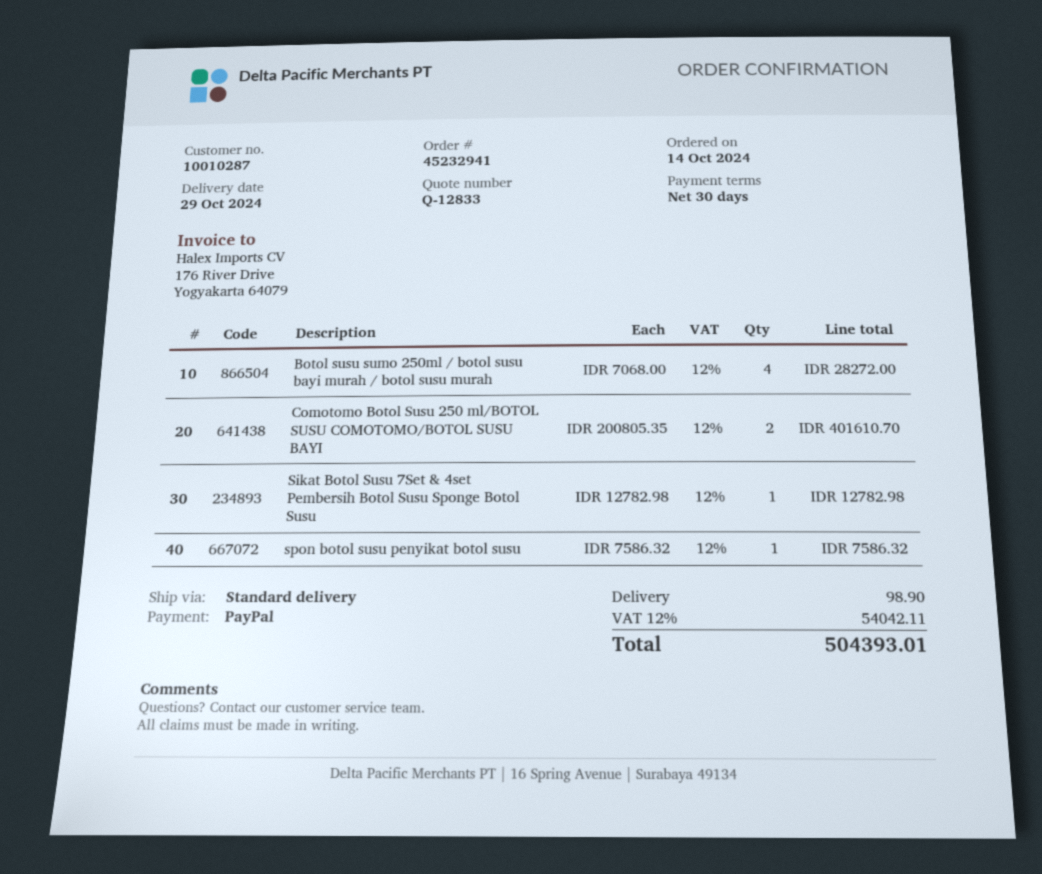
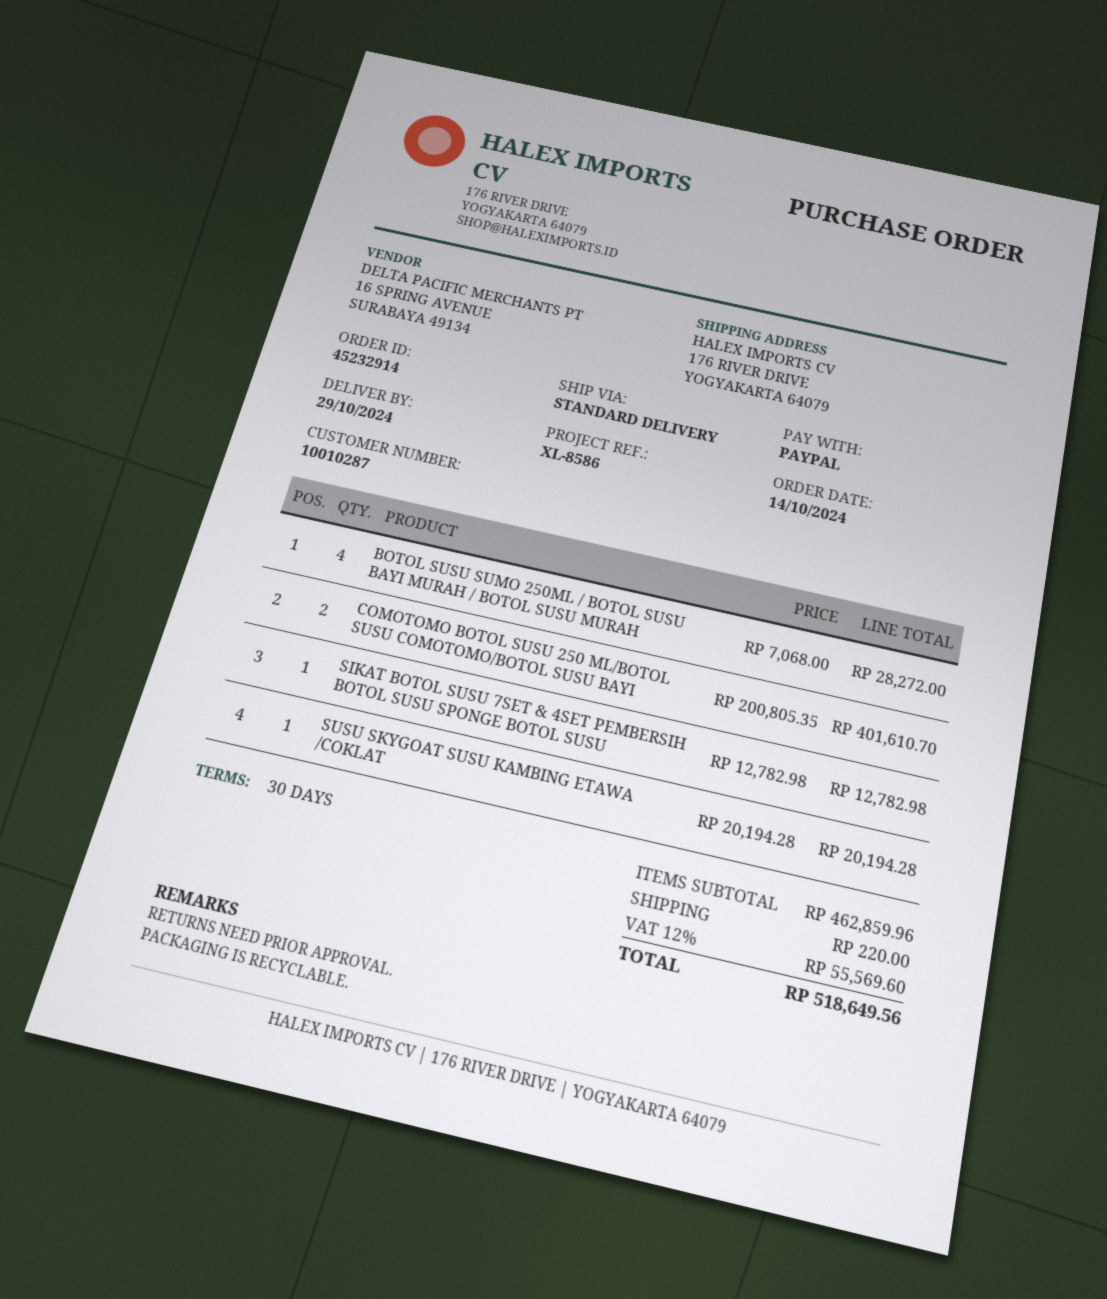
order number: 45232941 -> 45232914
spon botol susu penyikat botol susu: 1 x 7586.32 = 7586.32 -> none
SUSU SKYGOAT SUSU KAMBING ETAWA /COKLAT: none -> 1 x 20194.28 = 20194.28
shipping: 98.90 -> 220.00
tax: 12% = 54042.11 -> 12% = 55569.60
total: 504393.01 -> 518649.56

